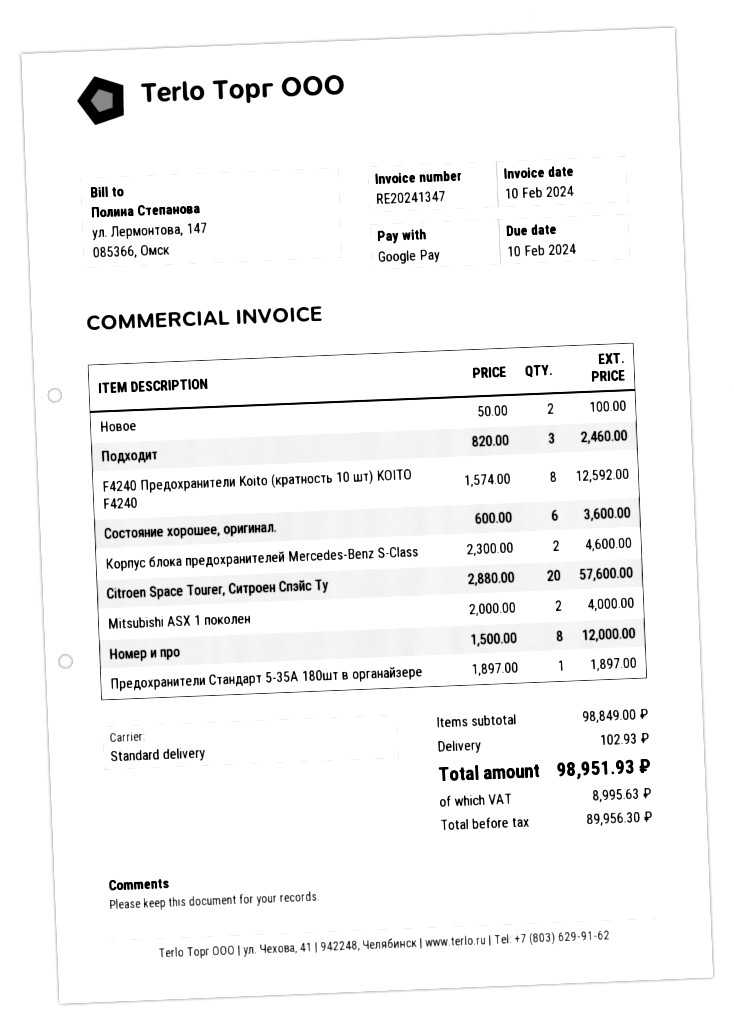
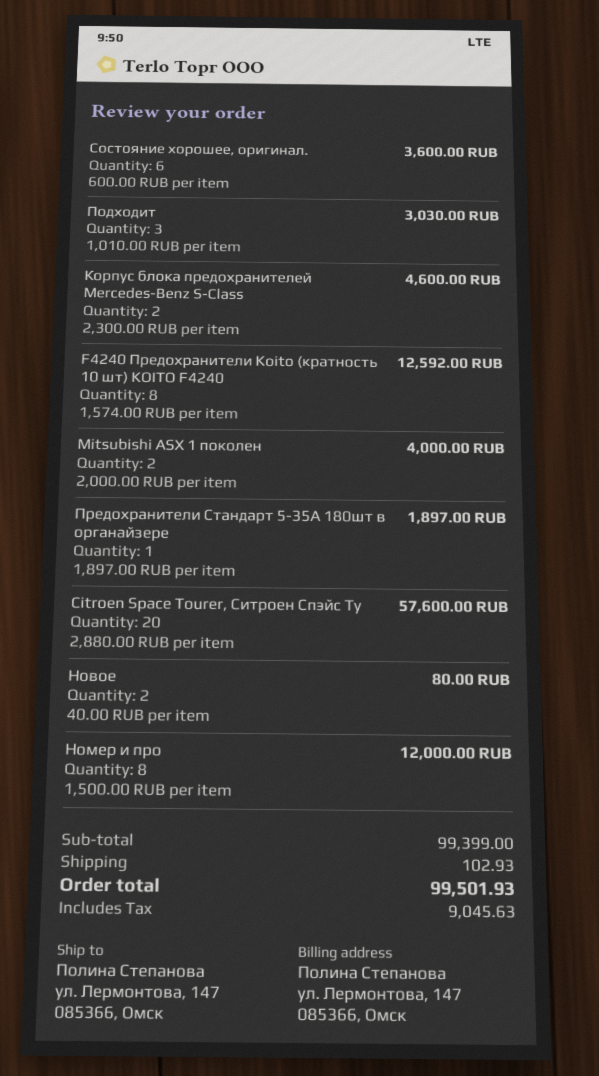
Новое: 2 x 50.00 = 100.00 -> 2 x 40.00 = 80.00
Подходит: 3 x 820.00 = 2460.00 -> 3 x 1010.00 = 3030.00
subtotal: 98849.00 -> 99399.00
tax: 8995.63 -> 9045.63
total: 98951.93 -> 99501.93

